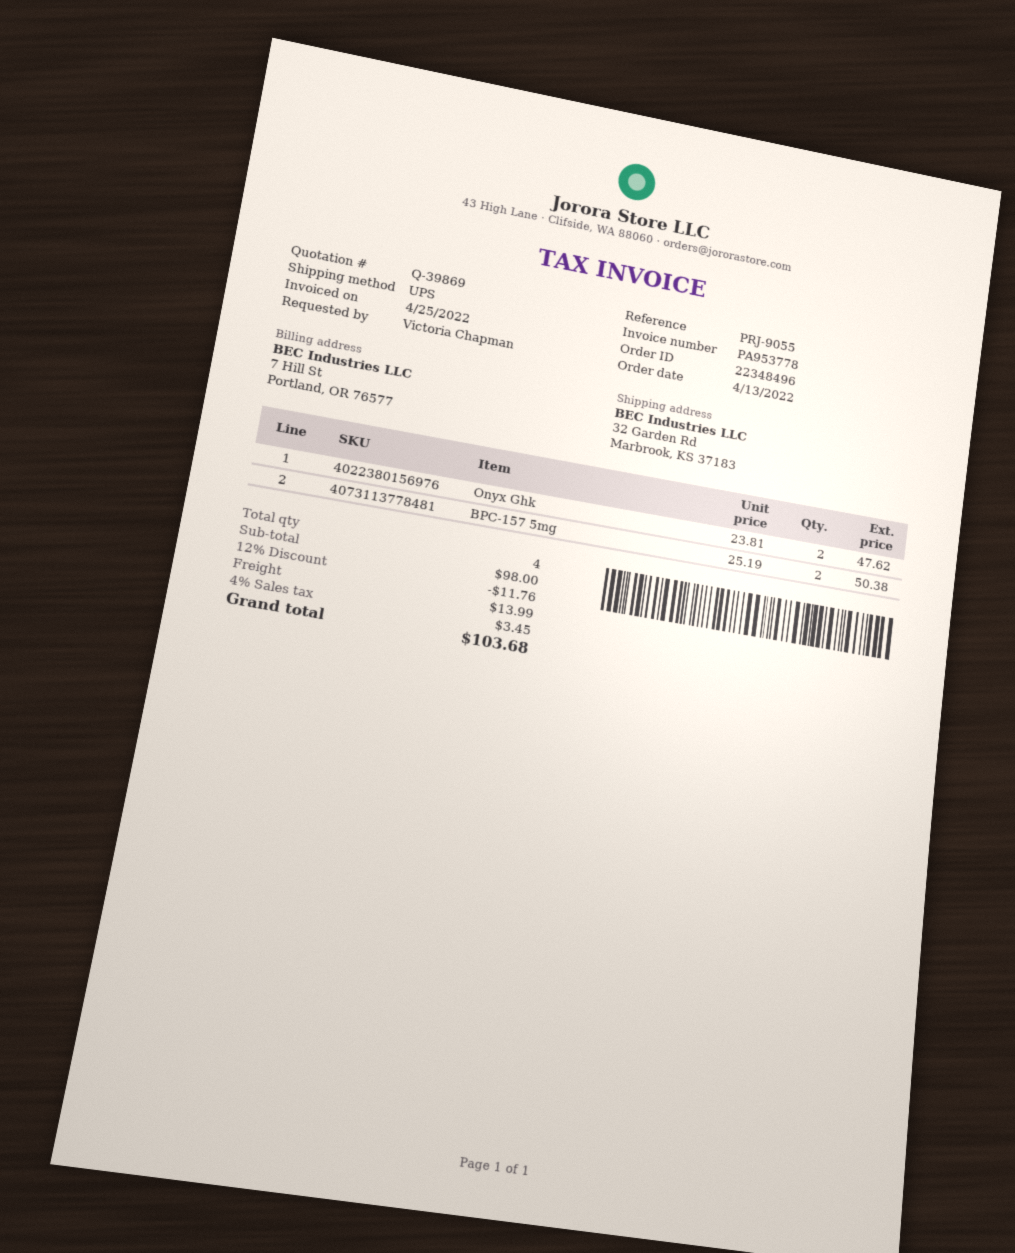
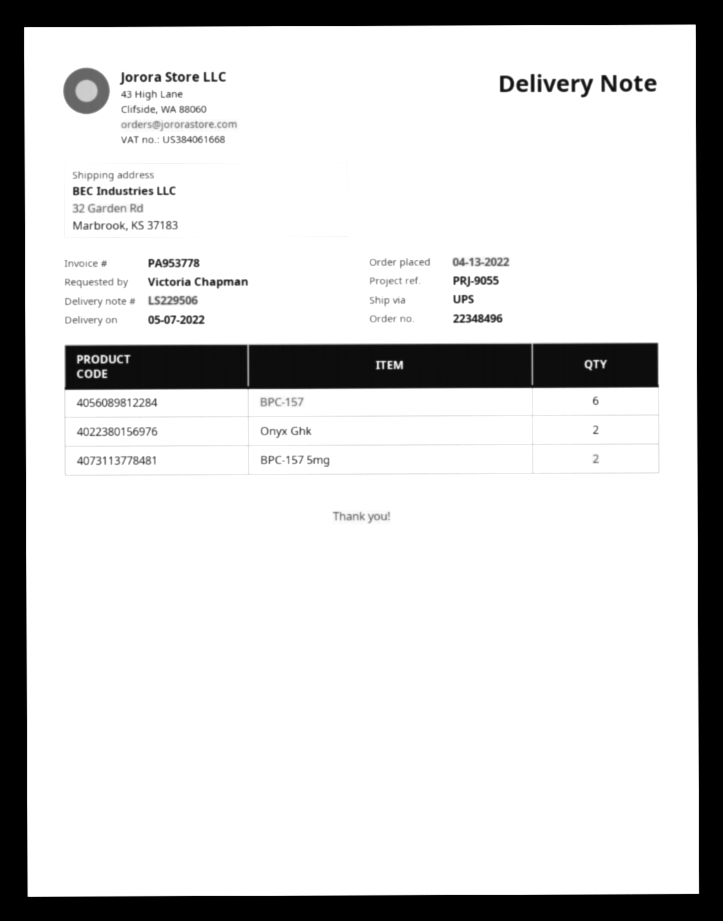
BPC-157: none -> 6

